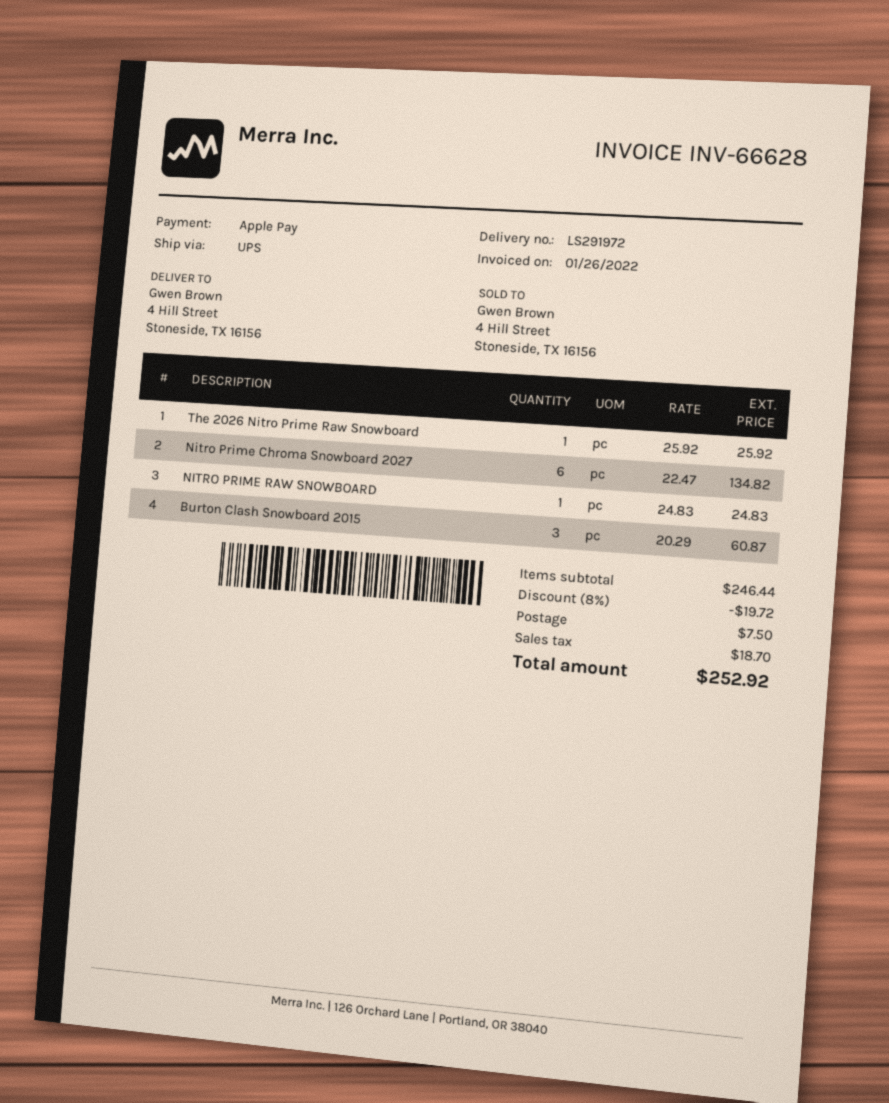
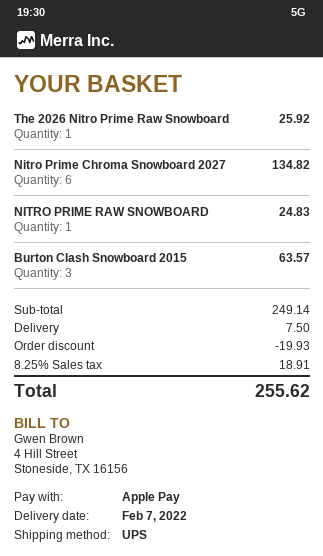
Burton Clash Snowboard 2015: 3 for 60.87 -> 3 for 63.57
subtotal: 246.44 -> 249.14
discount: 19.72 -> 19.93
tax: 18.70 -> 18.91
total: 252.92 -> 255.62

